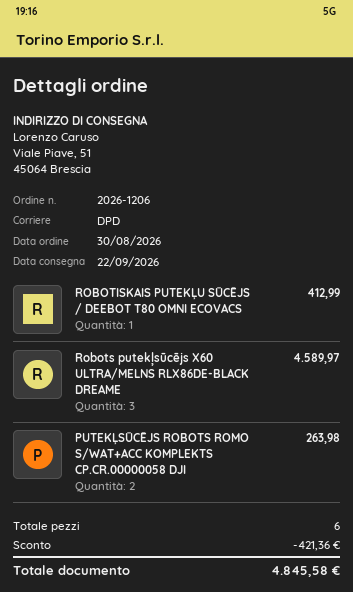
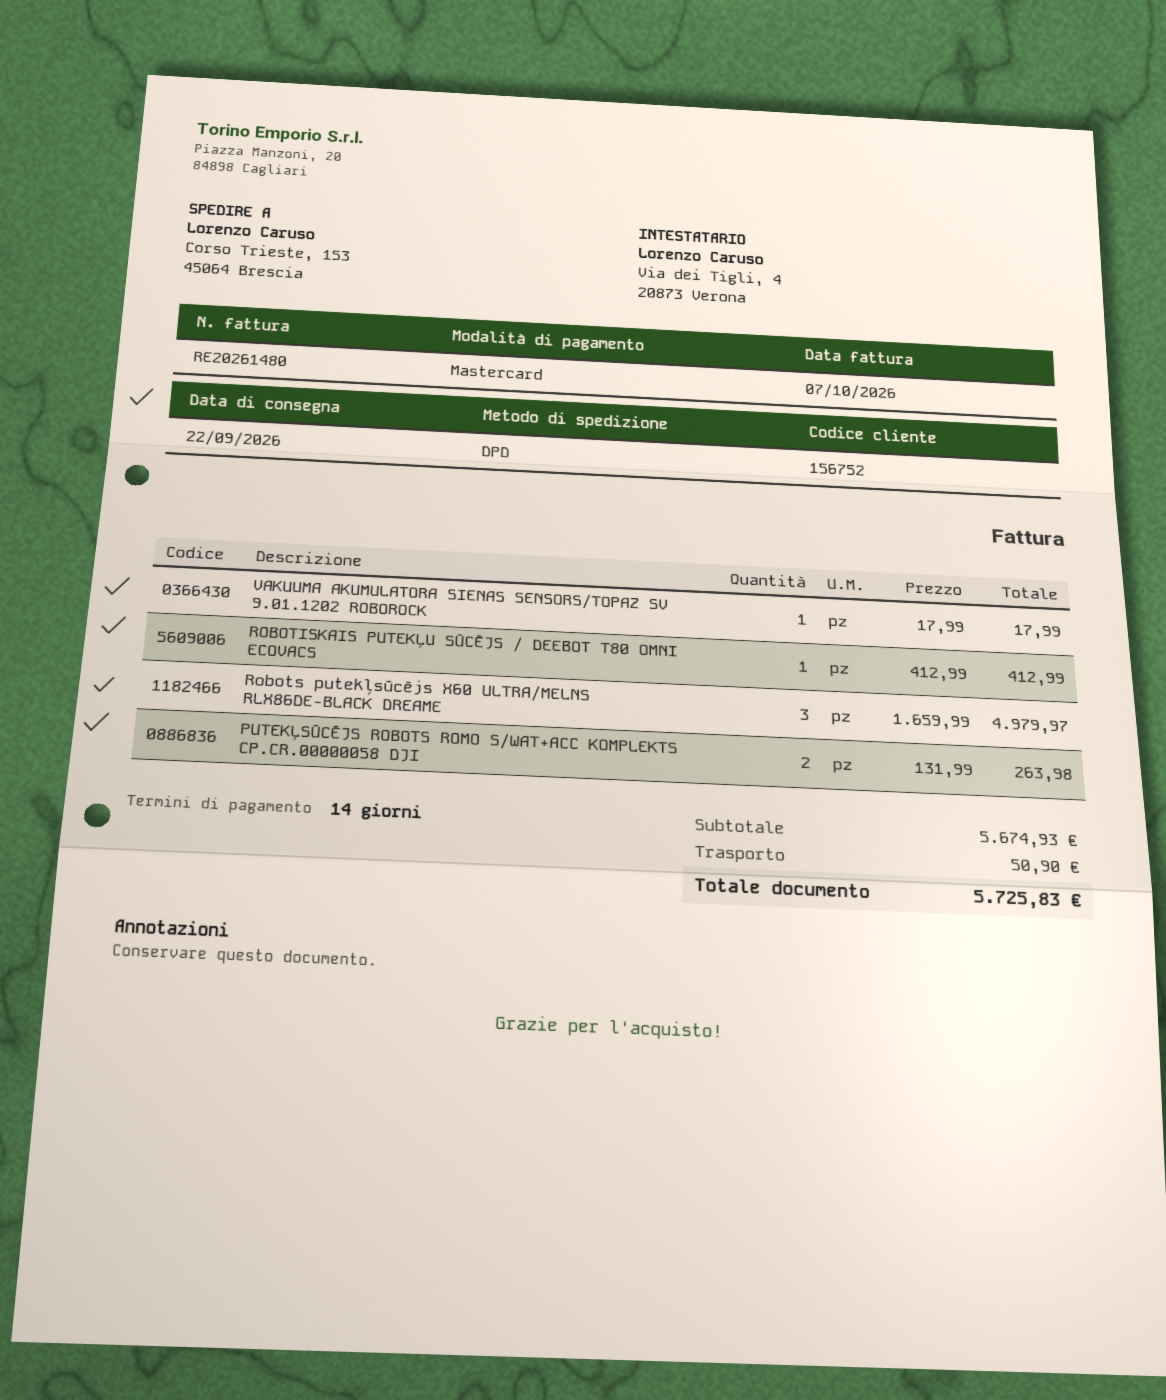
ship to: Viale Piave, 51, 45064 Brescia -> Corso Trieste, 153, 45064 Brescia
Robots putekļsūcējs X60 ULTRA/MELNS RLX86DE-BLACK DREAME: 3 for 4589.97 -> 3 for 4979.97
VAKUUMA AKUMULATORA SIENAS SENSORS/TOPAZ SV 9.01.1202 ROBOROCK: none -> 1 for 17.99
discount: 421.36 -> none
shipping: none -> 50.90
total: 4845.58 -> 5725.83

